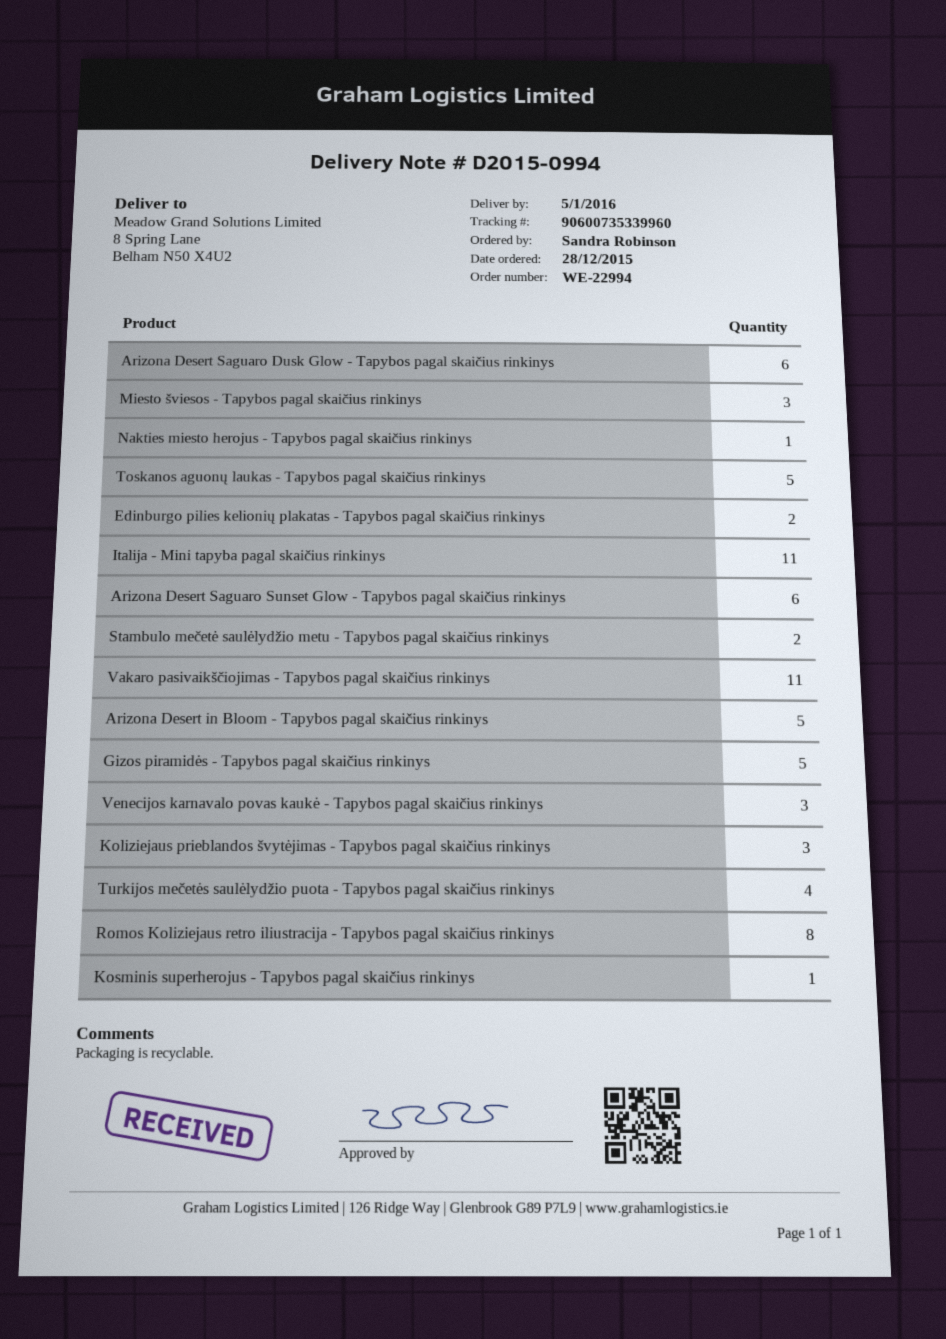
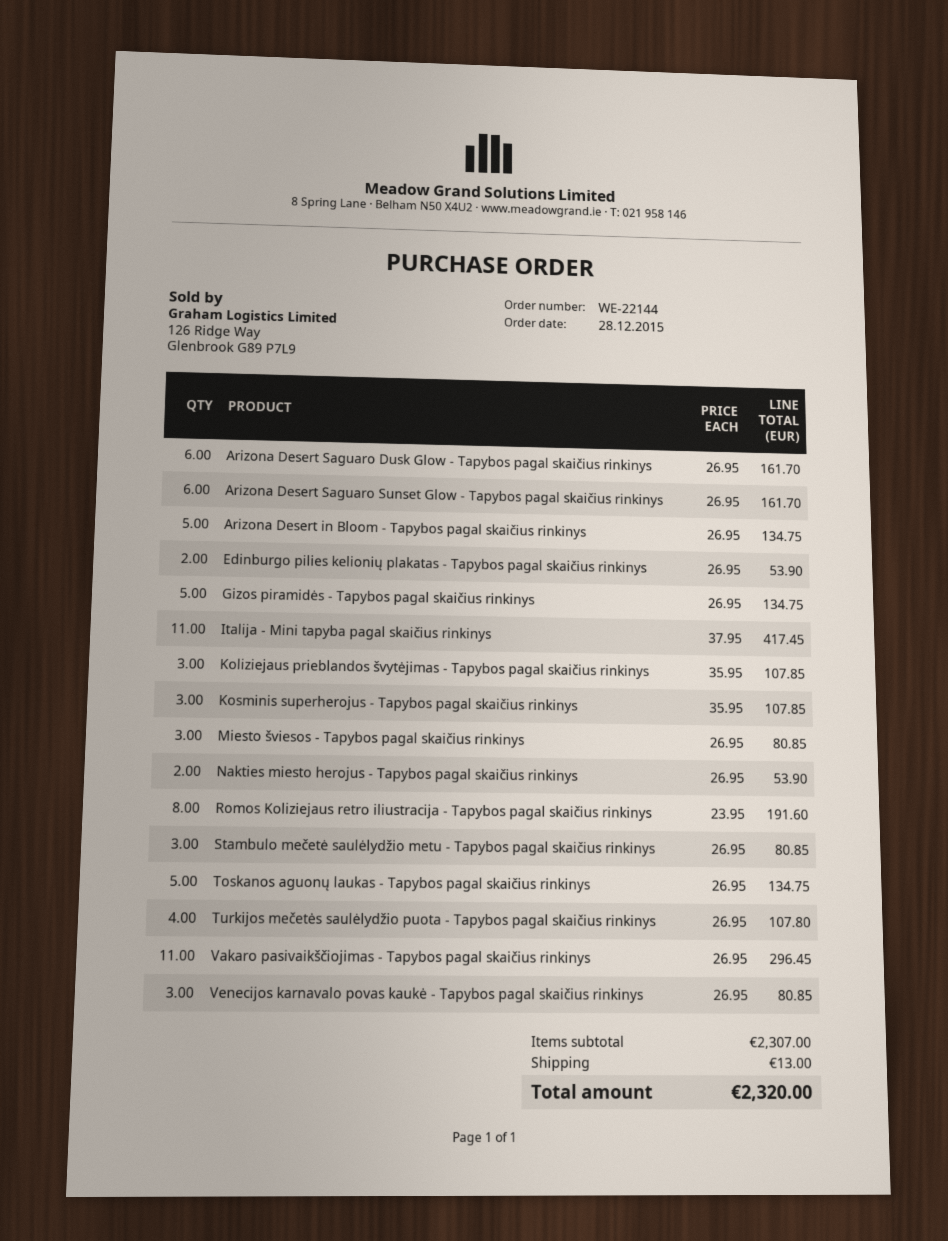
order number: WE-22994 -> WE-22144
Nakties miesto herojus - Tapybos pagal skaičius rinkinys: 1 -> 2
Stambulo mečetė saulėlydžio metu - Tapybos pagal skaičius rinkinys: 2 -> 3
Kosminis superherojus - Tapybos pagal skaičius rinkinys: 1 -> 3

